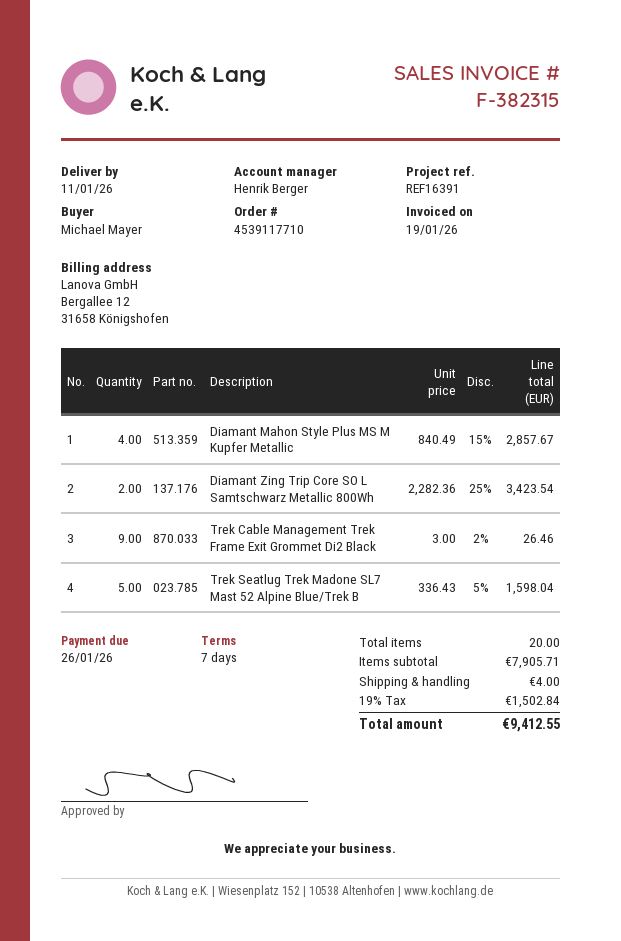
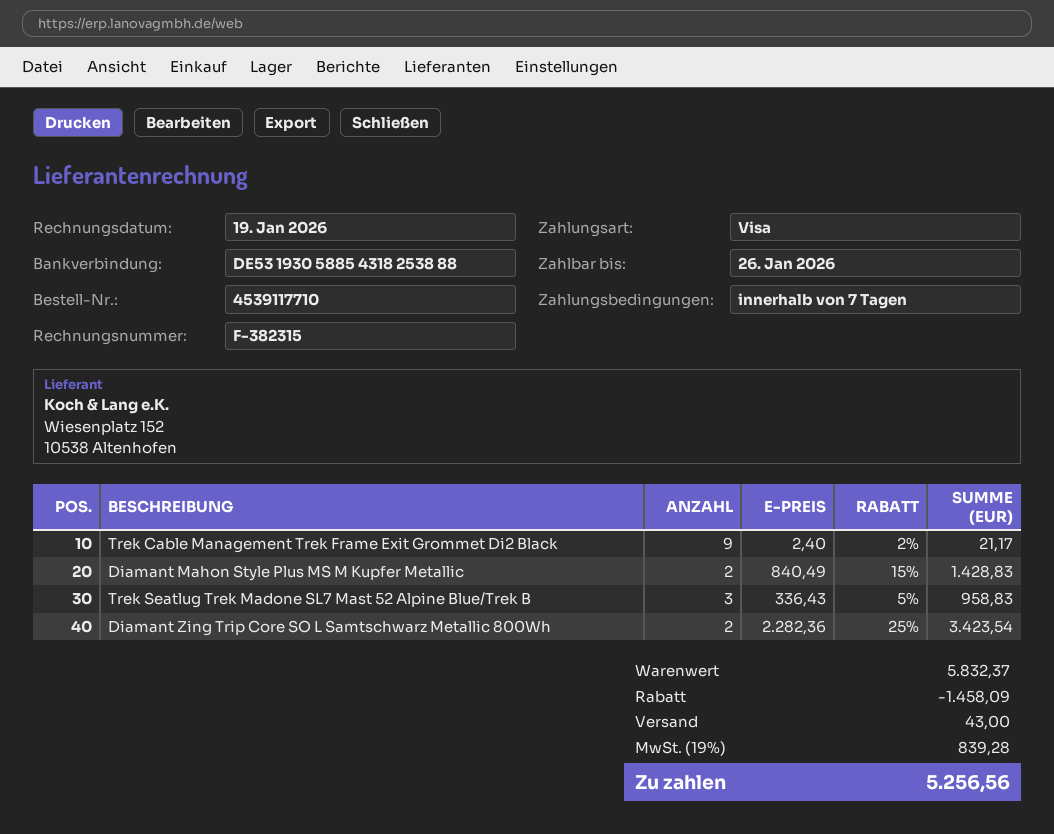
Diamant Mahon Style Plus MS M Kupfer Metallic: 4 x 840.49 - 15% = 2857.67 -> 2 x 840.49 - 15% = 1428.83
Trek Cable Management Trek Frame Exit Grommet Di2 Black: 9 x 3.00 - 2% = 26.46 -> 9 x 2.40 - 2% = 21.17
Trek Seatlug Trek Madone SL7 Mast 52 Alpine Blue/Trek B: 5 x 336.43 - 5% = 1598.04 -> 3 x 336.43 - 5% = 958.83
subtotal: 7905.71 -> 5832.37
discount: none -> 1458.09
shipping: 4.00 -> 43.00
tax: 19% = 1502.84 -> 19% = 839.28
total: 9412.55 -> 5256.56

